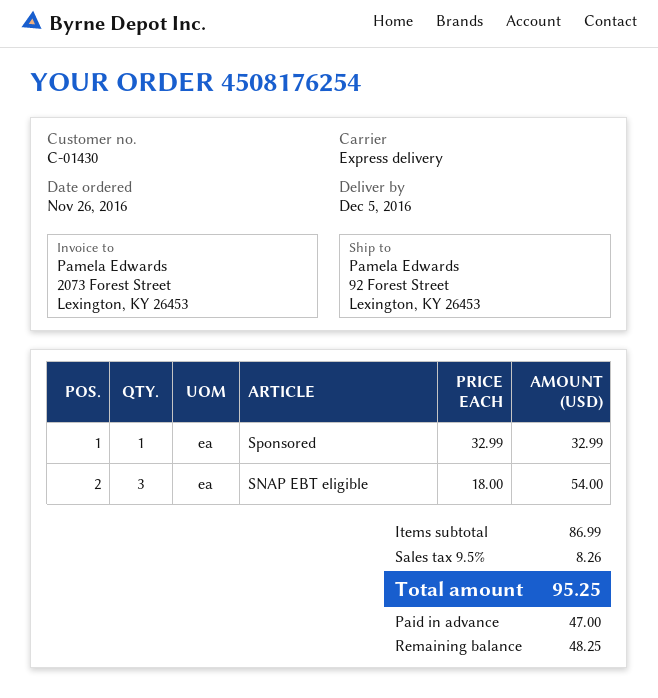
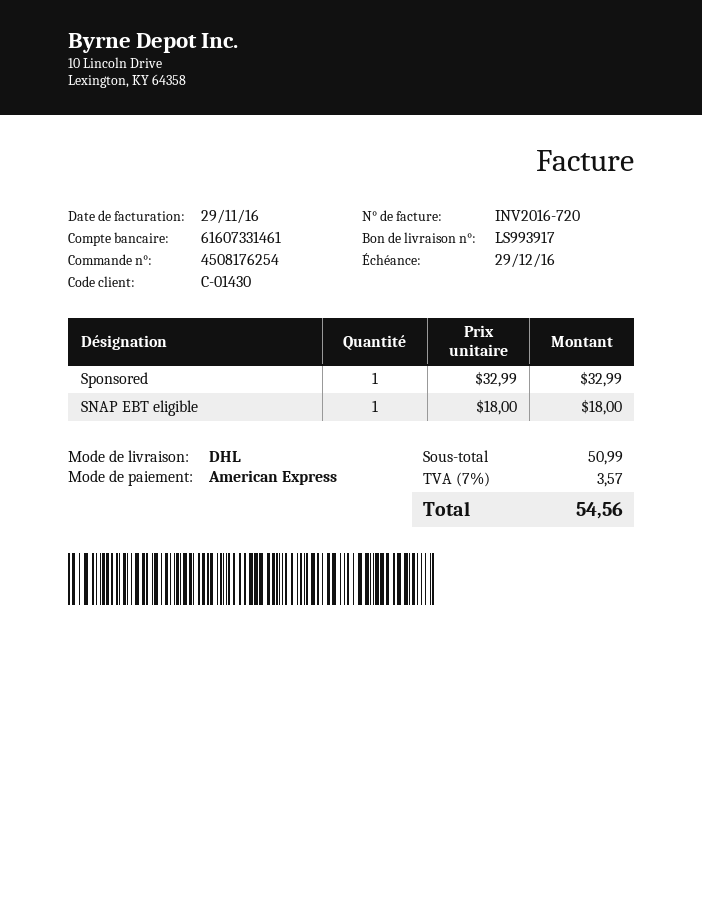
shipping method: express -> DHL
SNAP EBT eligible: 3 x 18.00 = 54.00 -> 1 x 18.00 = 18.00
subtotal: 86.99 -> 50.99
tax: 9.5% = 8.26 -> 7% = 3.57
total: 95.25 -> 54.56

